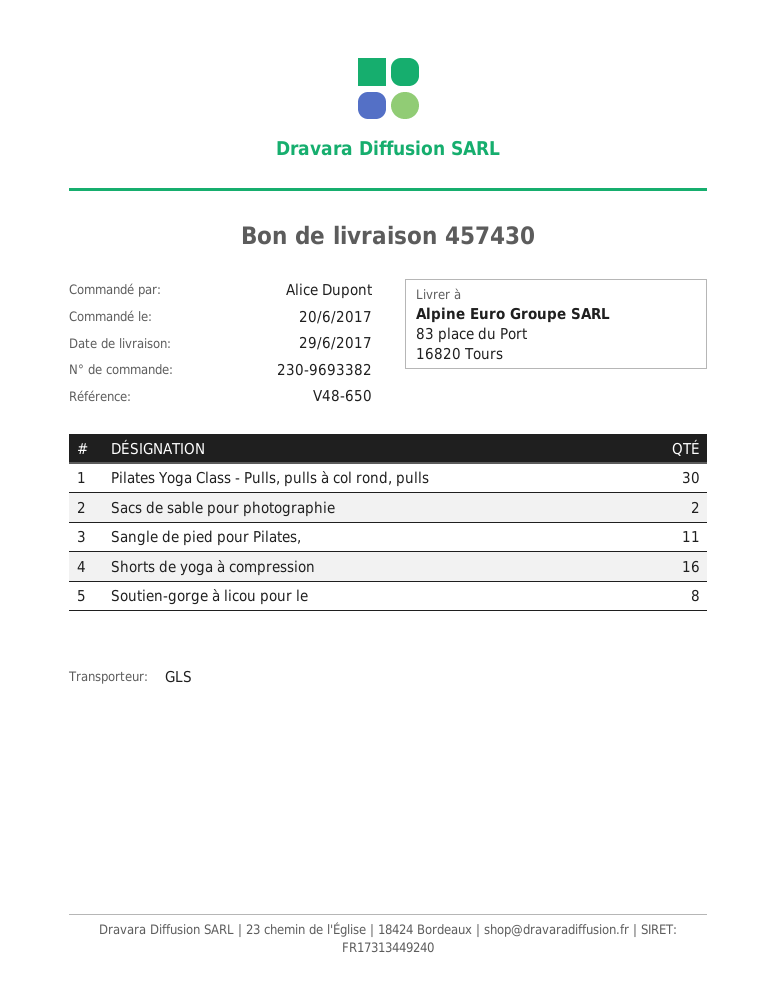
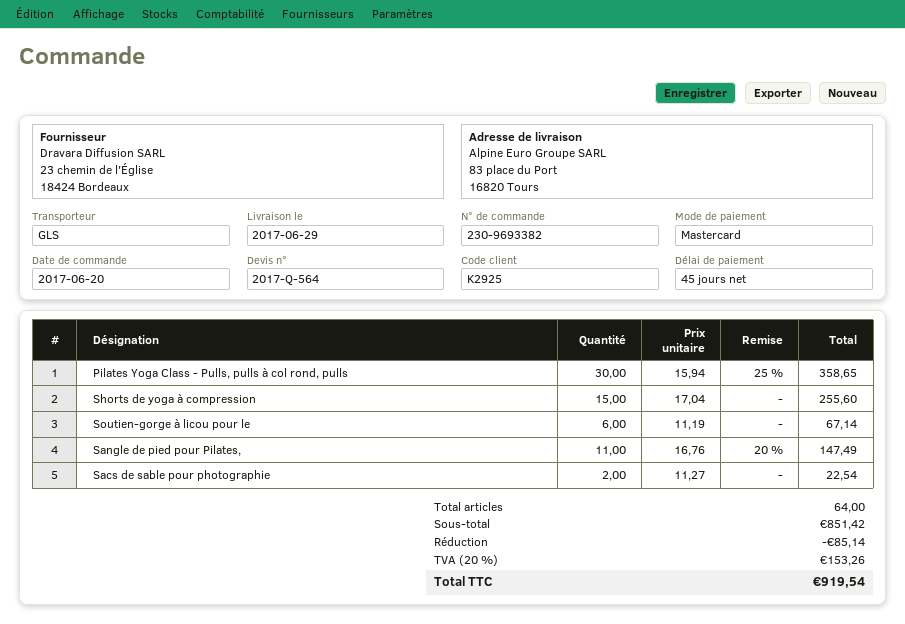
Shorts de yoga à compression: 16 -> 15
Soutien-gorge à licou pour le: 8 -> 6

